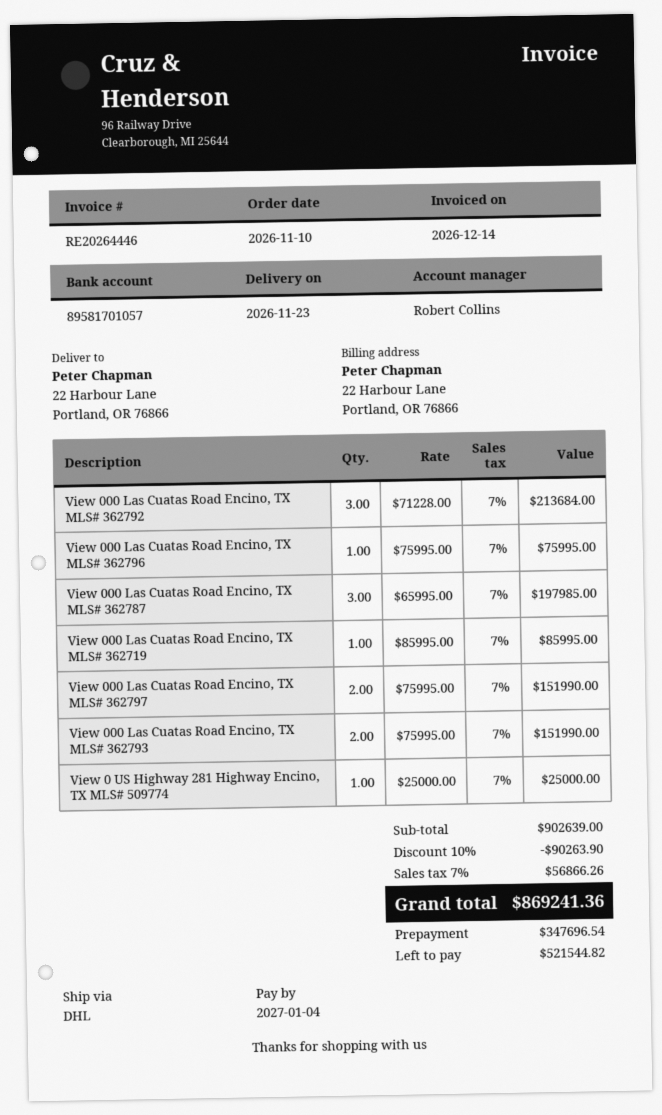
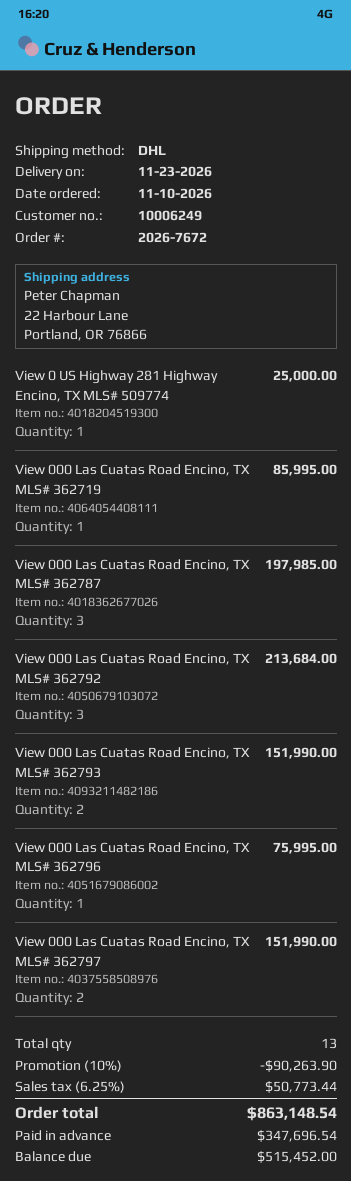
tax: 7% = 56866.26 -> 6.25% = 50773.44
total: 869241.36 -> 863148.54
balance: 521544.82 -> 515452.00

